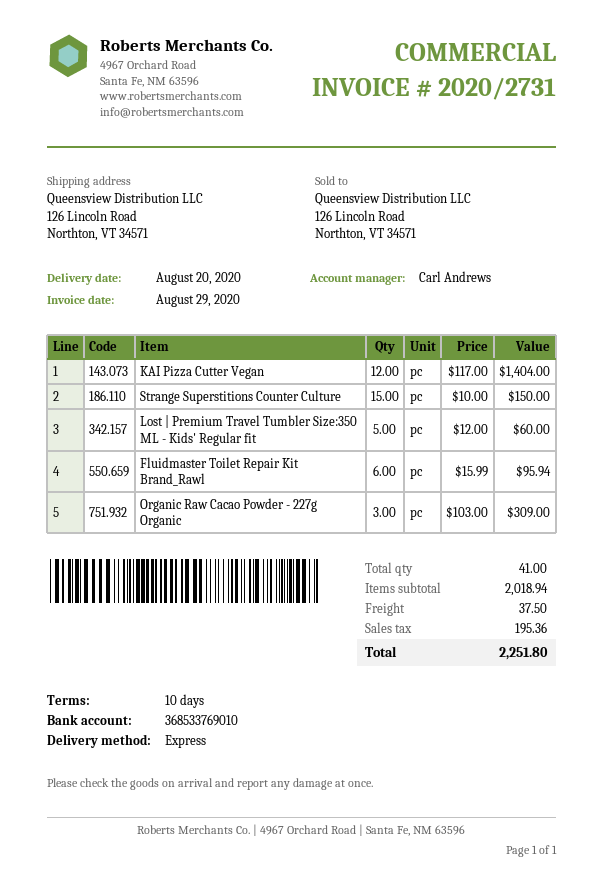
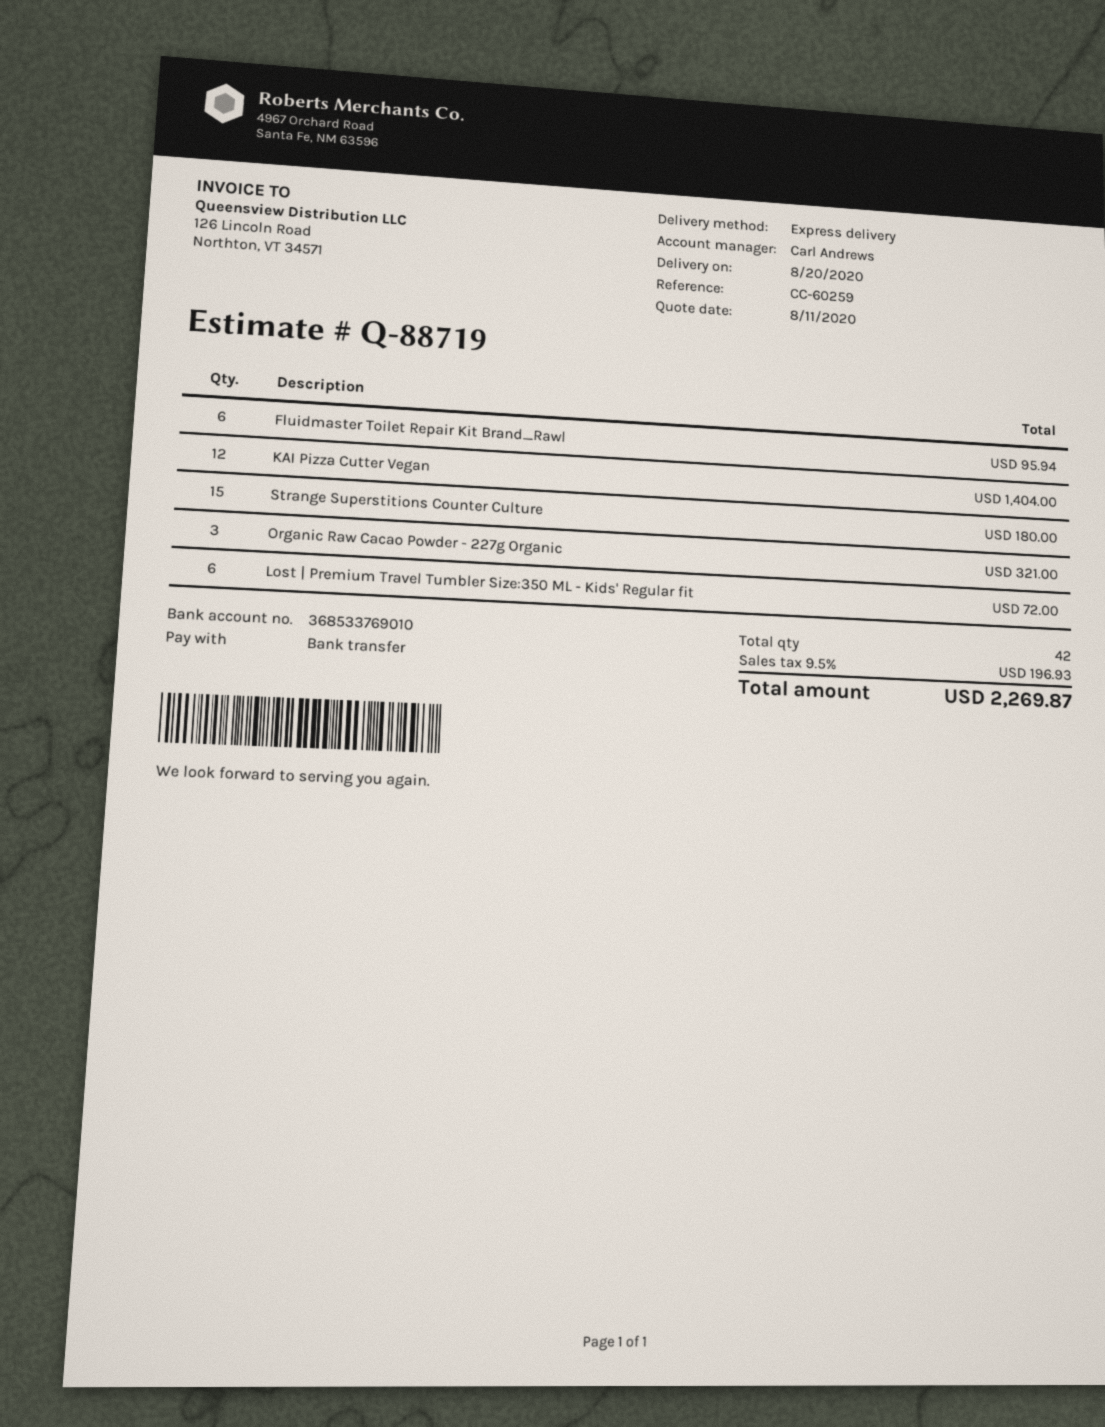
Strange Superstitions Counter Culture: 15 for 150.00 -> 15 for 180.00
Lost | Premium Travel Tumbler Size:350 ML - Kids' Regular fit: 5 for 60.00 -> 6 for 72.00
Organic Raw Cacao Powder - 227g Organic: 3 for 309.00 -> 3 for 321.00
total quantity: 41 -> 42
shipping: 37.50 -> none
tax: 195.36 -> 196.93
total: 2251.80 -> 2269.87

